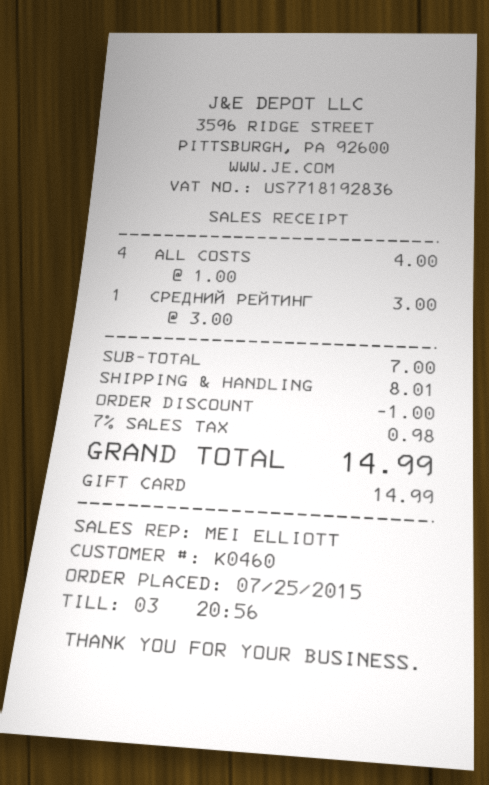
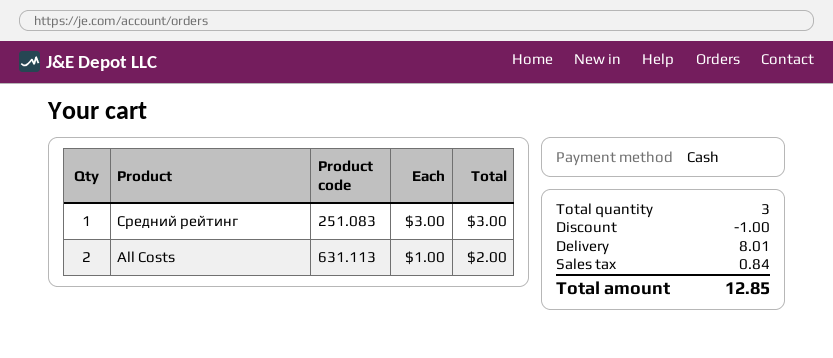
payment method: gift card -> cash
ALL COSTS: 4 x 1.00 = 4.00 -> 2 x 1.00 = 2.00
tax: 0.98 -> 0.84
total: 14.99 -> 12.85

